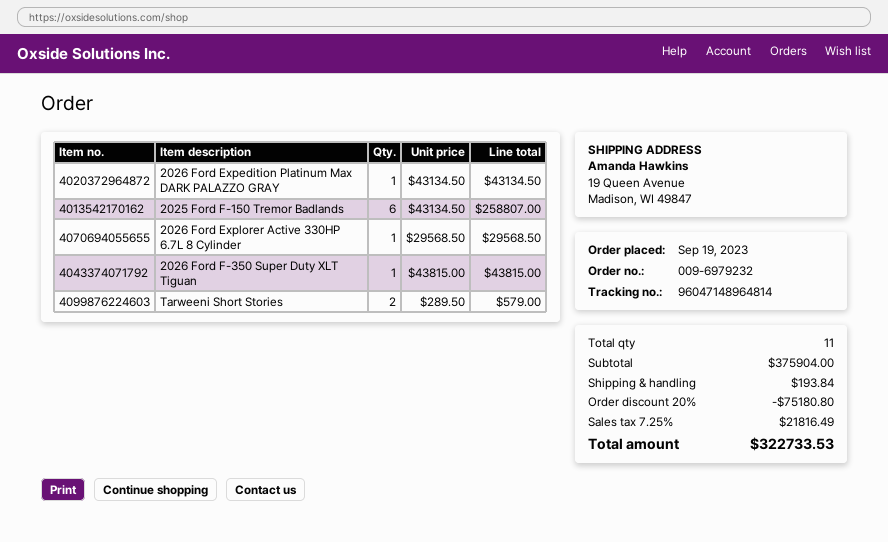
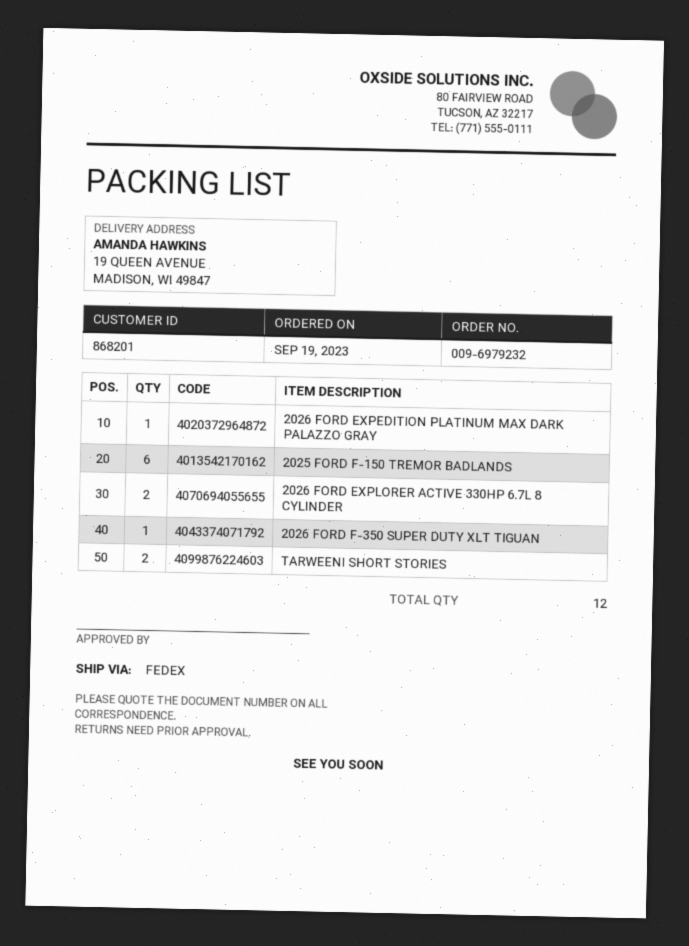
2026 Ford Explorer Active 330HP 6.7L 8 Cylinder: 1 -> 2
total quantity: 11 -> 12

